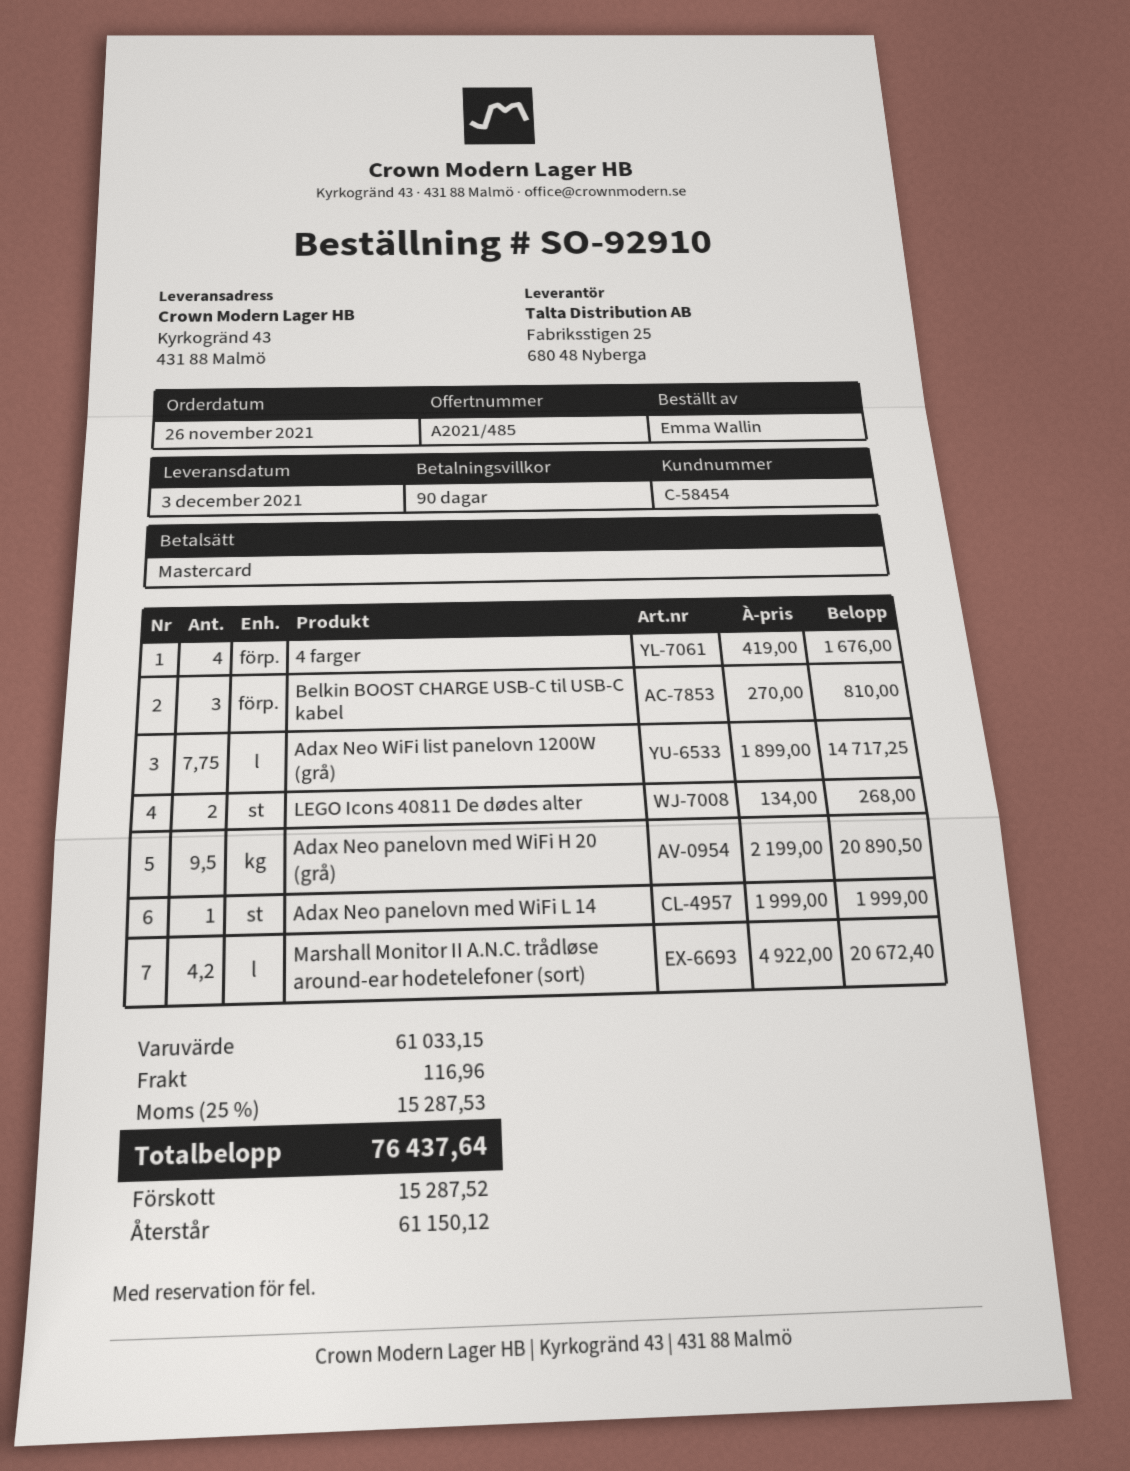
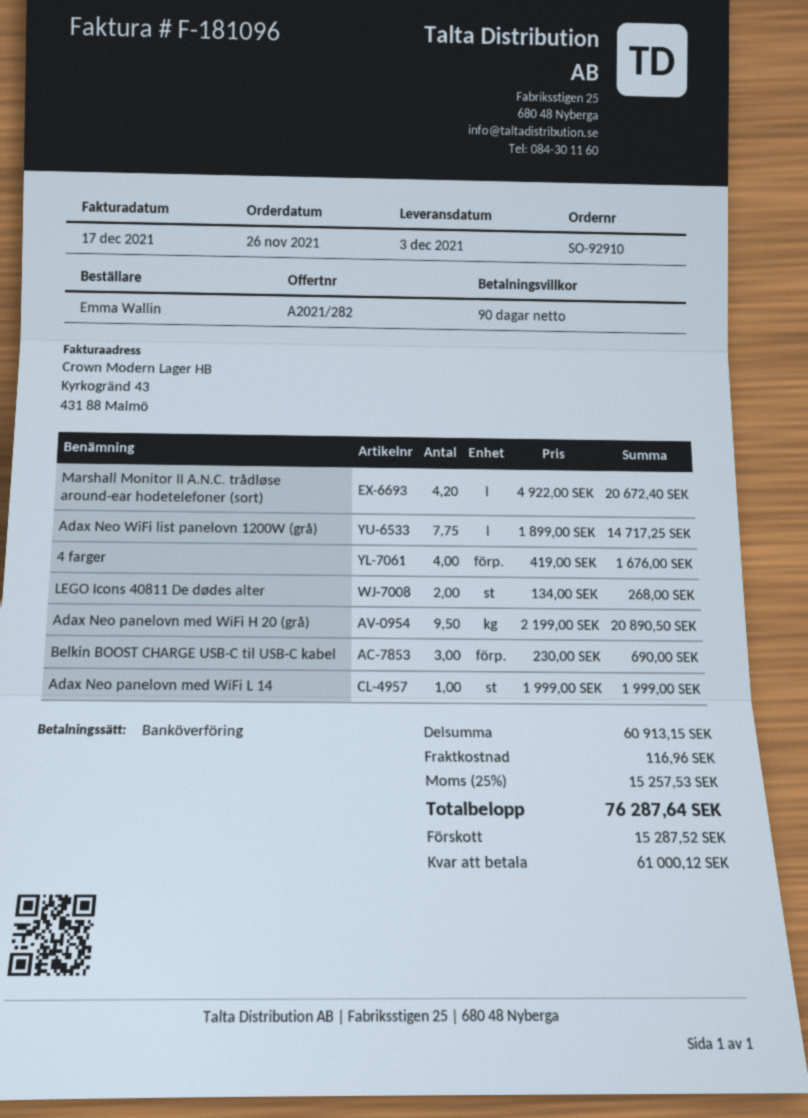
quote number: A2021/485 -> A2021/282
payment method: Mastercard -> bank transfer
Belkin BOOST CHARGE USB-C til USB-C kabel: 3 x 270.00 = 810.00 -> 3 x 230.00 = 690.00
subtotal: 61033.15 -> 60913.15
tax: 25% = 15287.53 -> 25% = 15257.53
total: 76437.64 -> 76287.64
balance: 61150.12 -> 61000.12

